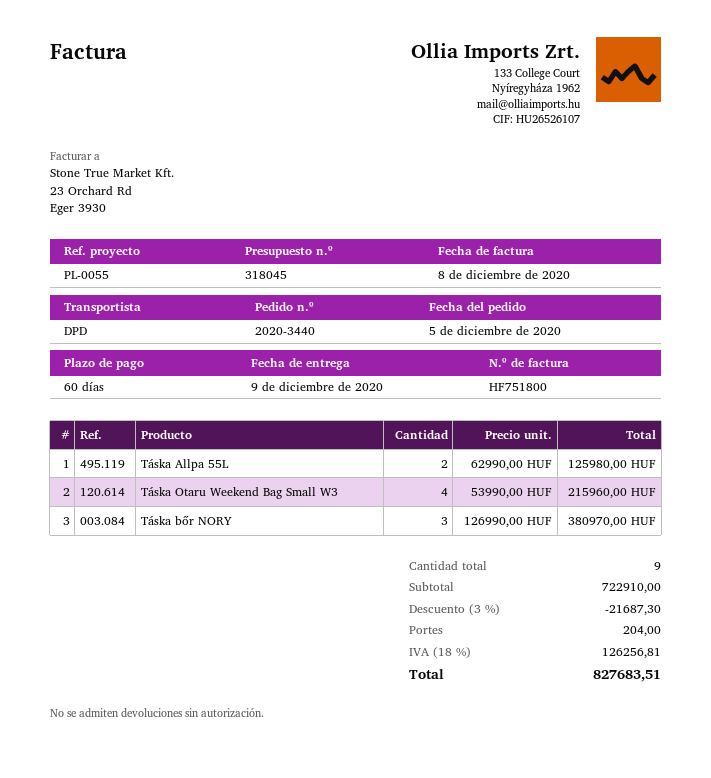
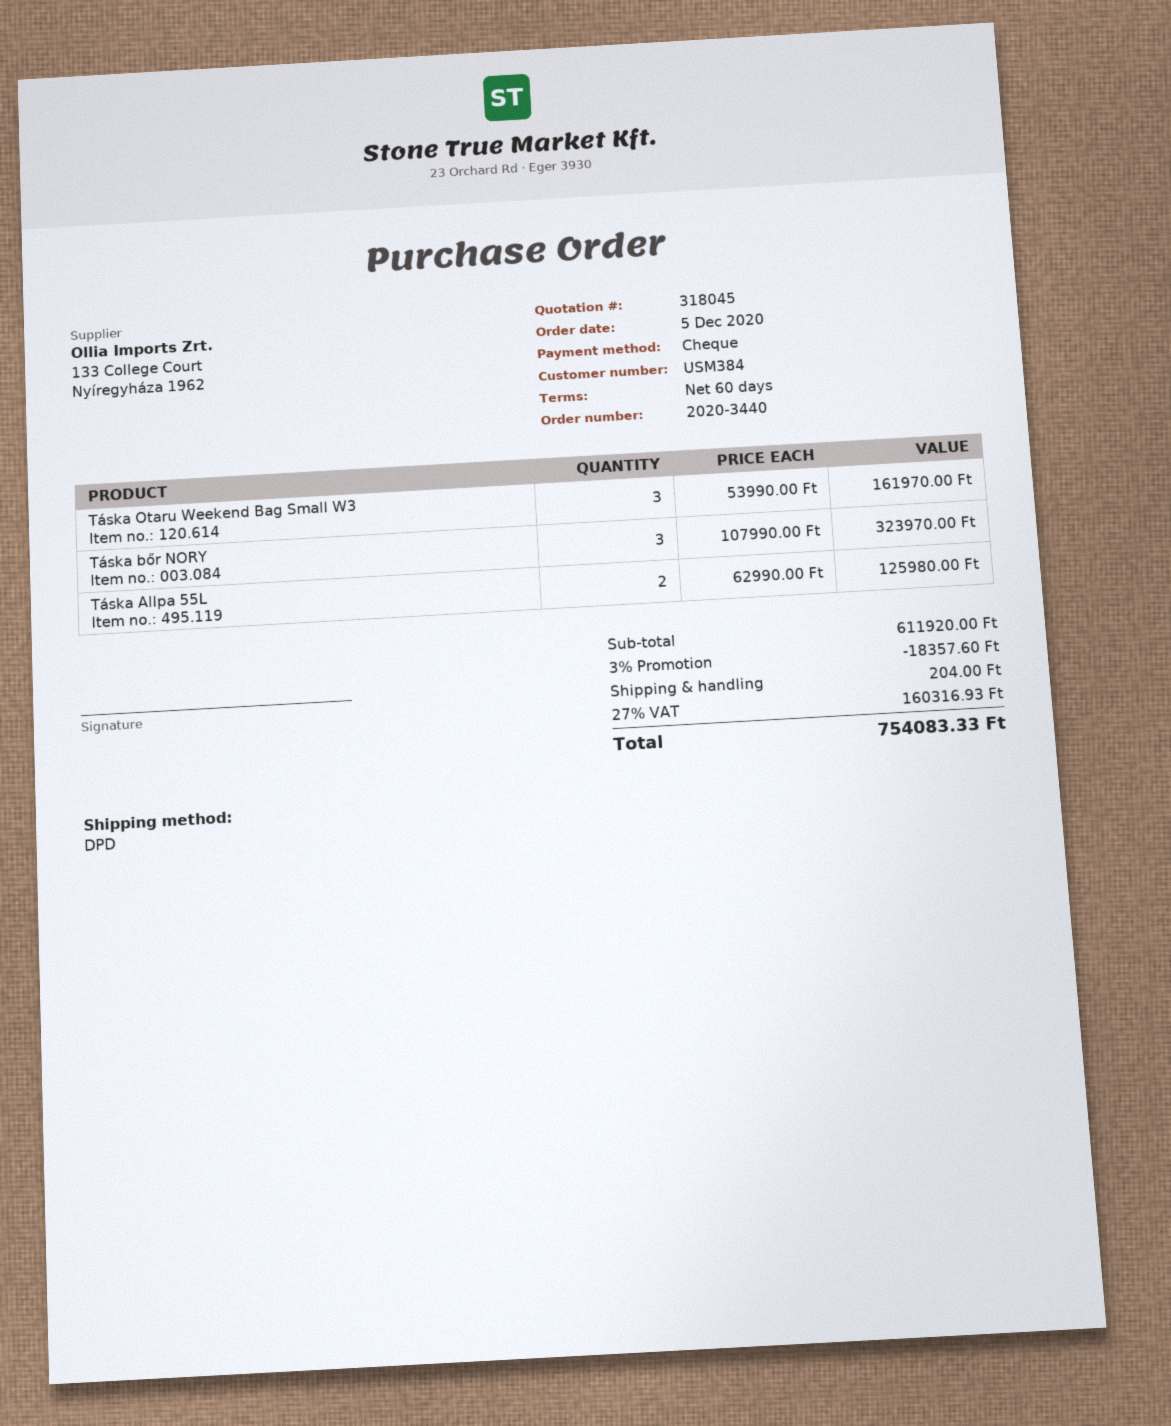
Táska Otaru Weekend Bag Small W3: 4 x 53990.00 = 215960.00 -> 3 x 53990.00 = 161970.00
Táska bőr NORY: 3 x 126990.00 = 380970.00 -> 3 x 107990.00 = 323970.00
subtotal: 722910.00 -> 611920.00
discount: 3% = 21687.30 -> 3% = 18357.60
tax: 18% = 126256.81 -> 27% = 160316.93
total: 827683.51 -> 754083.33

